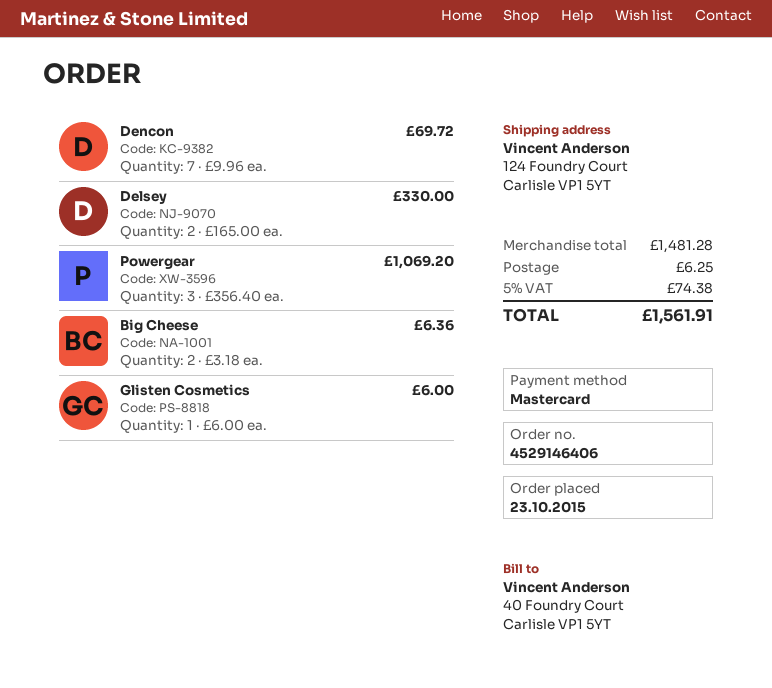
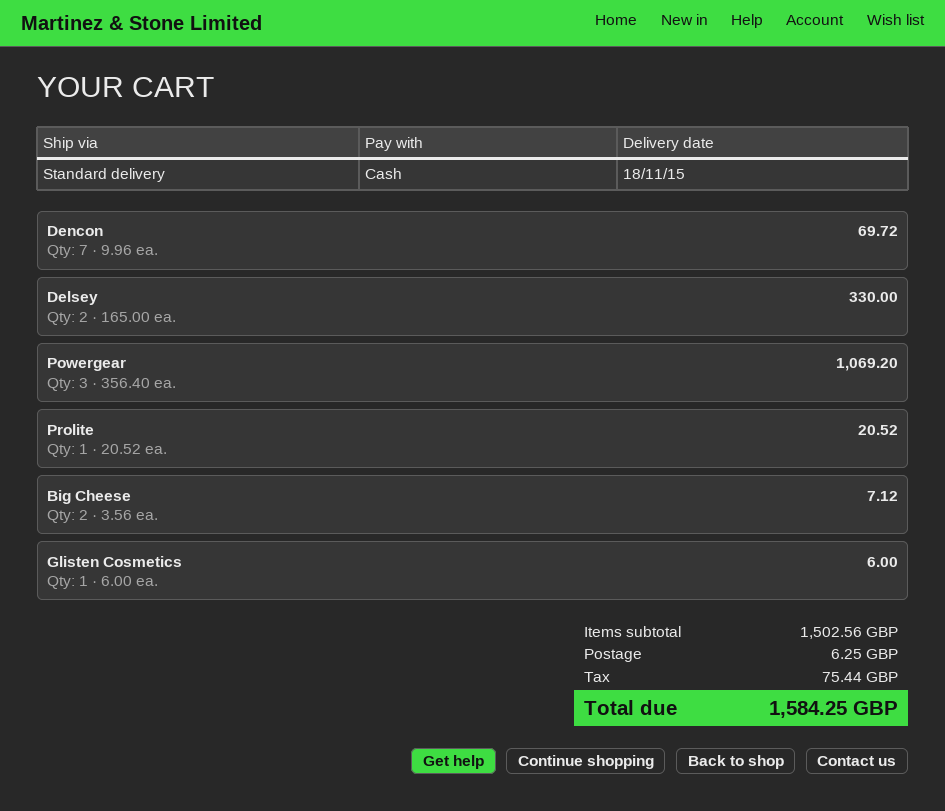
payment method: Mastercard -> cash
Big Cheese: 2 x 3.18 = 6.36 -> 2 x 3.56 = 7.12
Prolite: none -> 1 x 20.52 = 20.52
subtotal: 1481.28 -> 1502.56
tax: 74.38 -> 75.44
total: 1561.91 -> 1584.25

